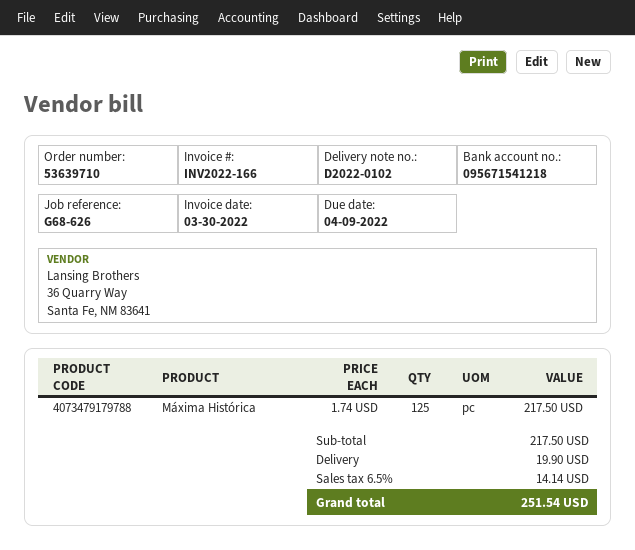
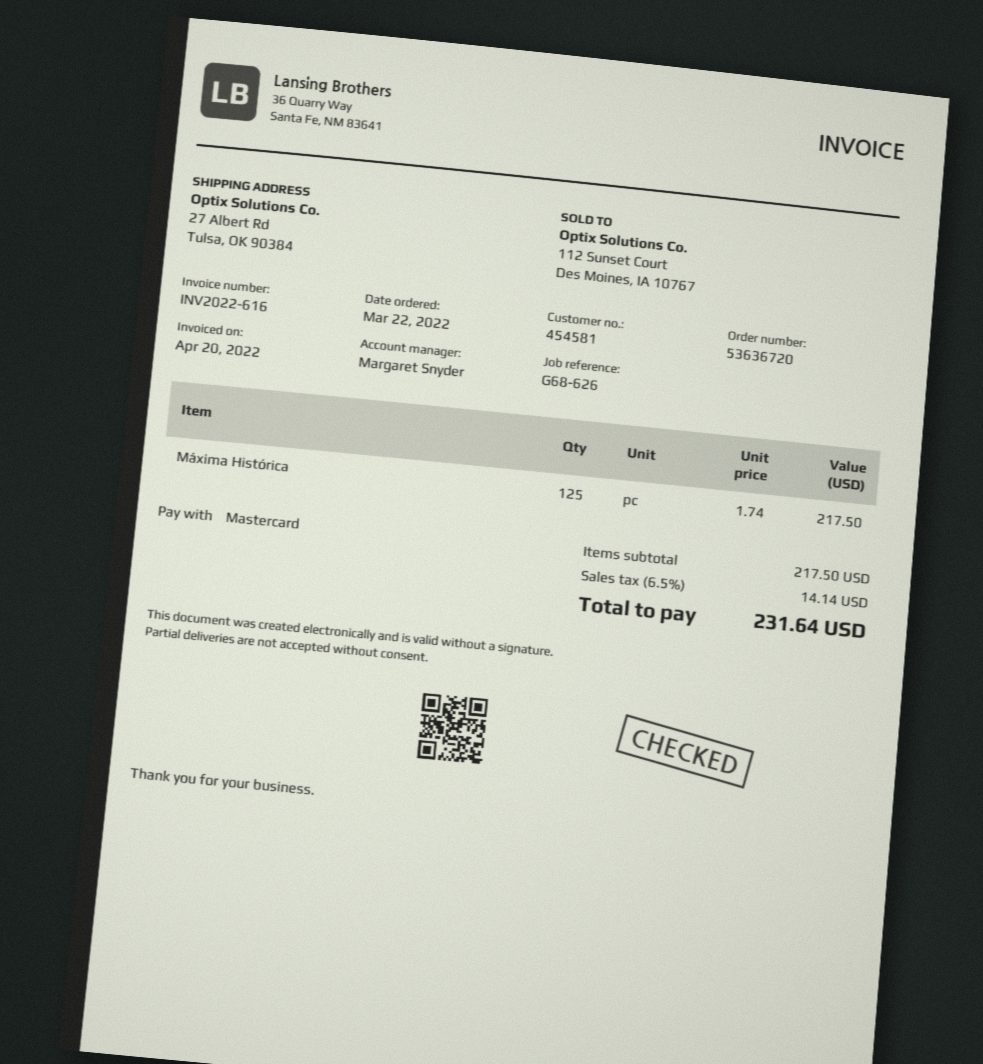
order number: 53639710 -> 53636720
invoice number: INV2022-166 -> INV2022-616
invoice date: 2022-03-30 -> 2022-04-20
shipping: 19.90 -> none
total: 251.54 -> 231.64

